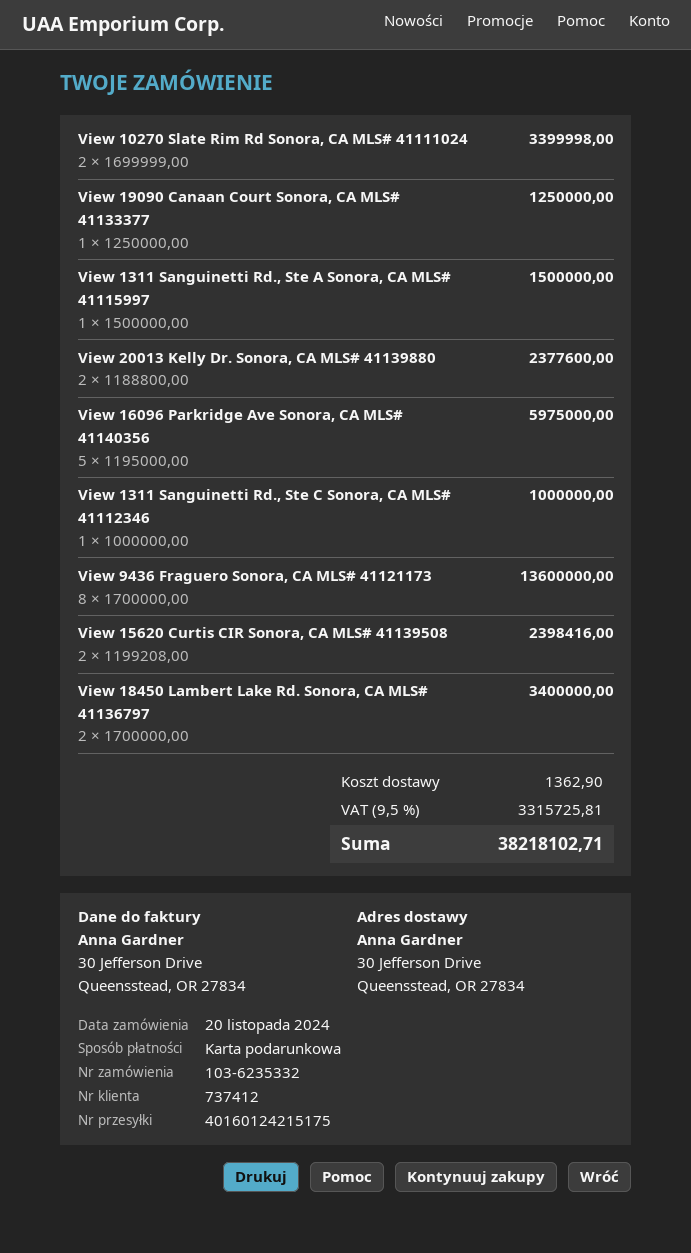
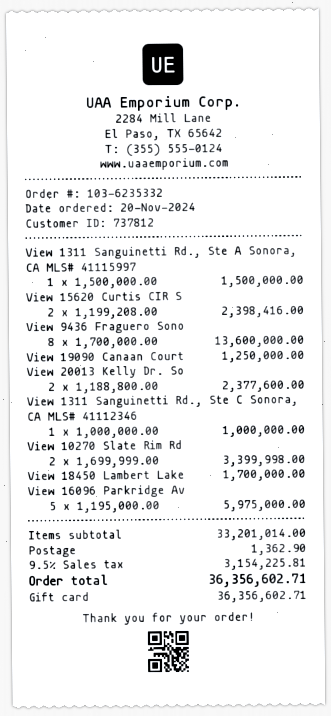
customer number: 737412 -> 737812
View 18450 Lambert Lake Rd. Sonora, CA MLS# 41136797: 2 x 1700000.00 = 3400000.00 -> 1 x 1700000.00 = 1700000.00
tax: 9.5% = 3315725.81 -> 9.5% = 3154225.81
total: 38218102.71 -> 36356602.71

